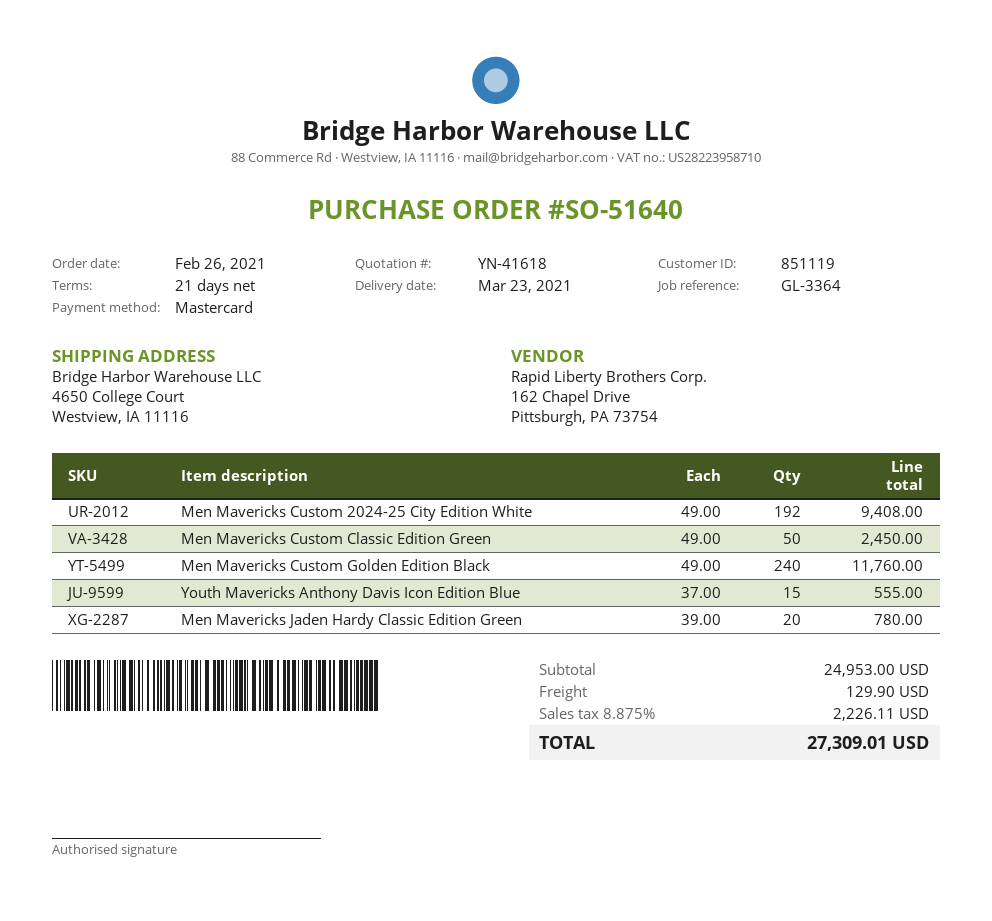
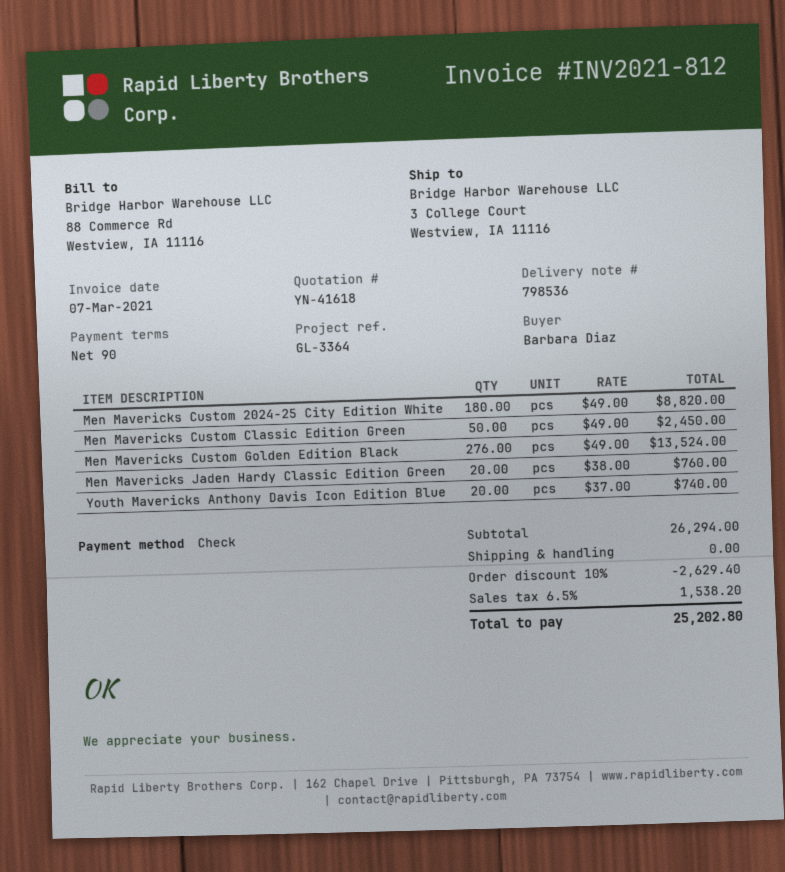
payment terms: 21 days -> 90 days
payment method: Mastercard -> cheque
ship to: 4650 College Court, Westview, IA 11116 -> 3 College Court, Westview, IA 11116
Men Mavericks Custom 2024-25 City Edition White: 192 x 49.00 = 9408.00 -> 180 x 49.00 = 8820.00
Men Mavericks Custom Golden Edition Black: 240 x 49.00 = 11760.00 -> 276 x 49.00 = 13524.00
Youth Mavericks Anthony Davis Icon Edition Blue: 15 x 37.00 = 555.00 -> 20 x 37.00 = 740.00
Men Mavericks Jaden Hardy Classic Edition Green: 20 x 39.00 = 780.00 -> 20 x 38.00 = 760.00
subtotal: 24953.00 -> 26294.00
discount: none -> 10% = 2629.40
shipping: 129.90 -> 0.00
tax: 8.875% = 2226.11 -> 6.5% = 1538.20
total: 27309.01 -> 25202.80

